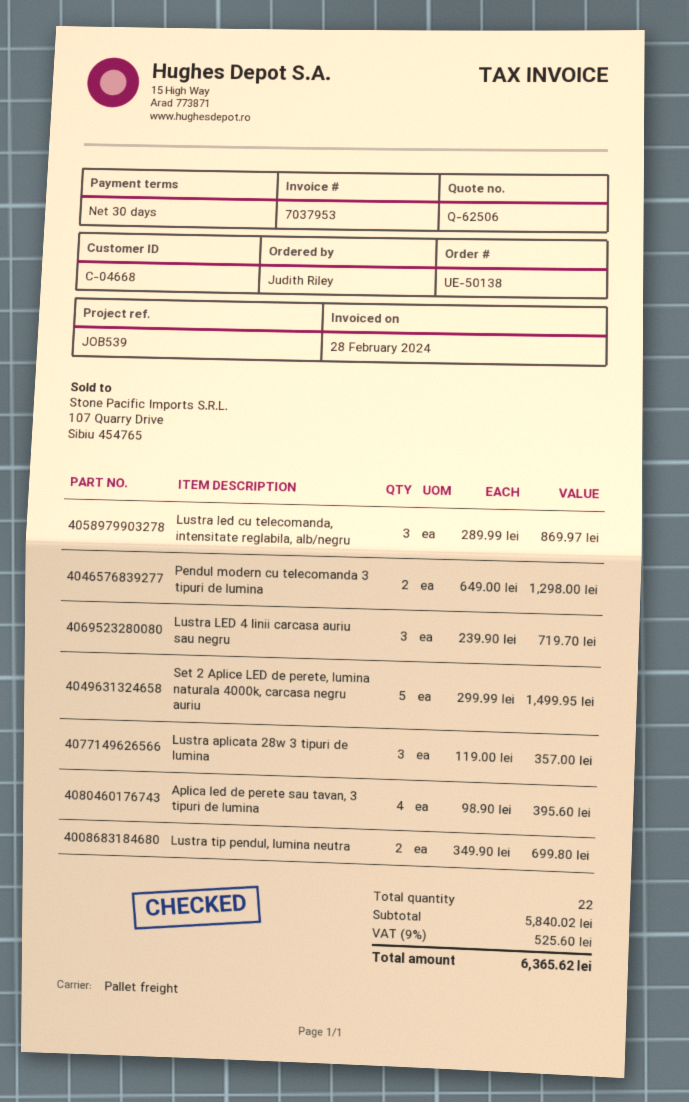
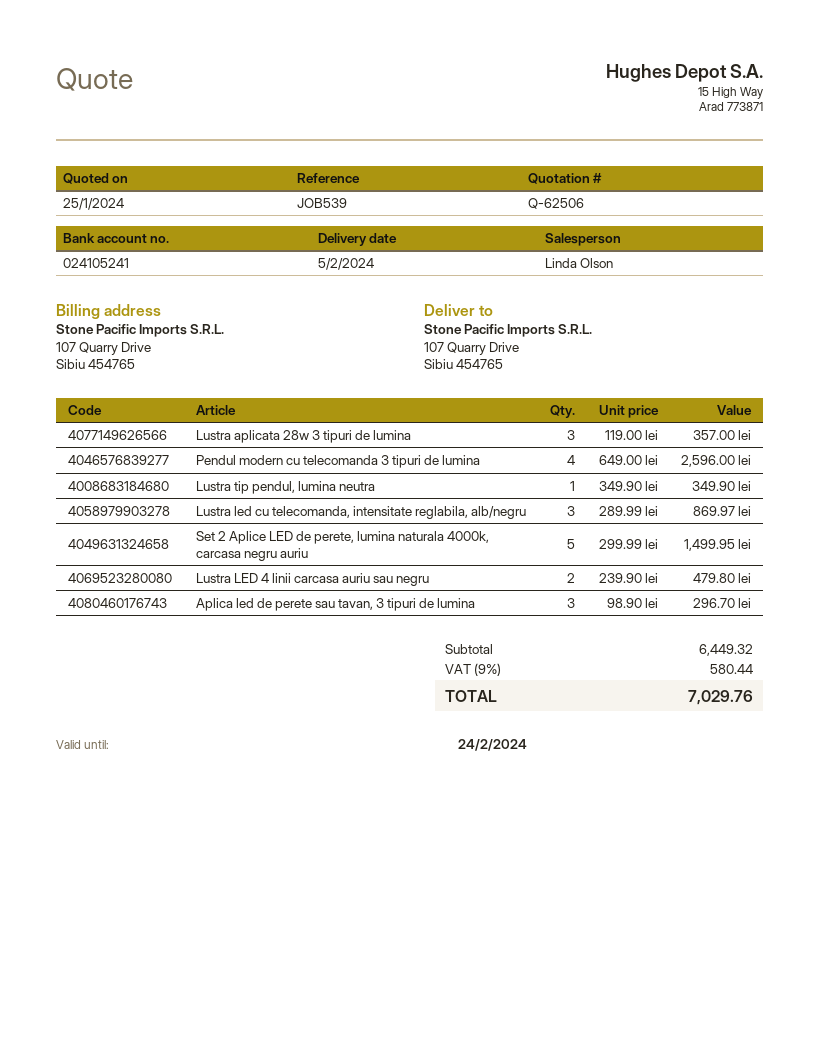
Pendul modern cu telecomanda 3 tipuri de lumina: 2 x 649.00 = 1298.00 -> 4 x 649.00 = 2596.00
Lustra LED 4 linii carcasa auriu sau negru: 3 x 239.90 = 719.70 -> 2 x 239.90 = 479.80
Aplica led de perete sau tavan, 3 tipuri de lumina: 4 x 98.90 = 395.60 -> 3 x 98.90 = 296.70
Lustra tip pendul, lumina neutra: 2 x 349.90 = 699.80 -> 1 x 349.90 = 349.90
subtotal: 5840.02 -> 6449.32
tax: 9% = 525.60 -> 9% = 580.44
total: 6365.62 -> 7029.76

